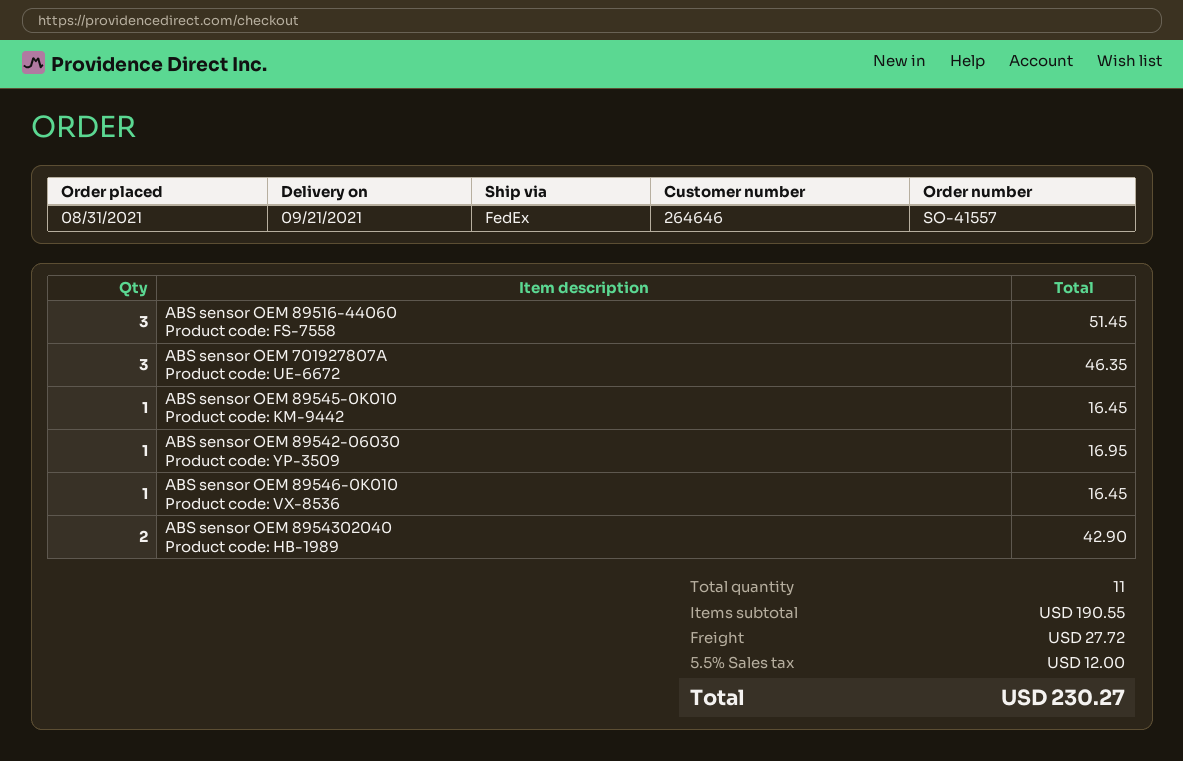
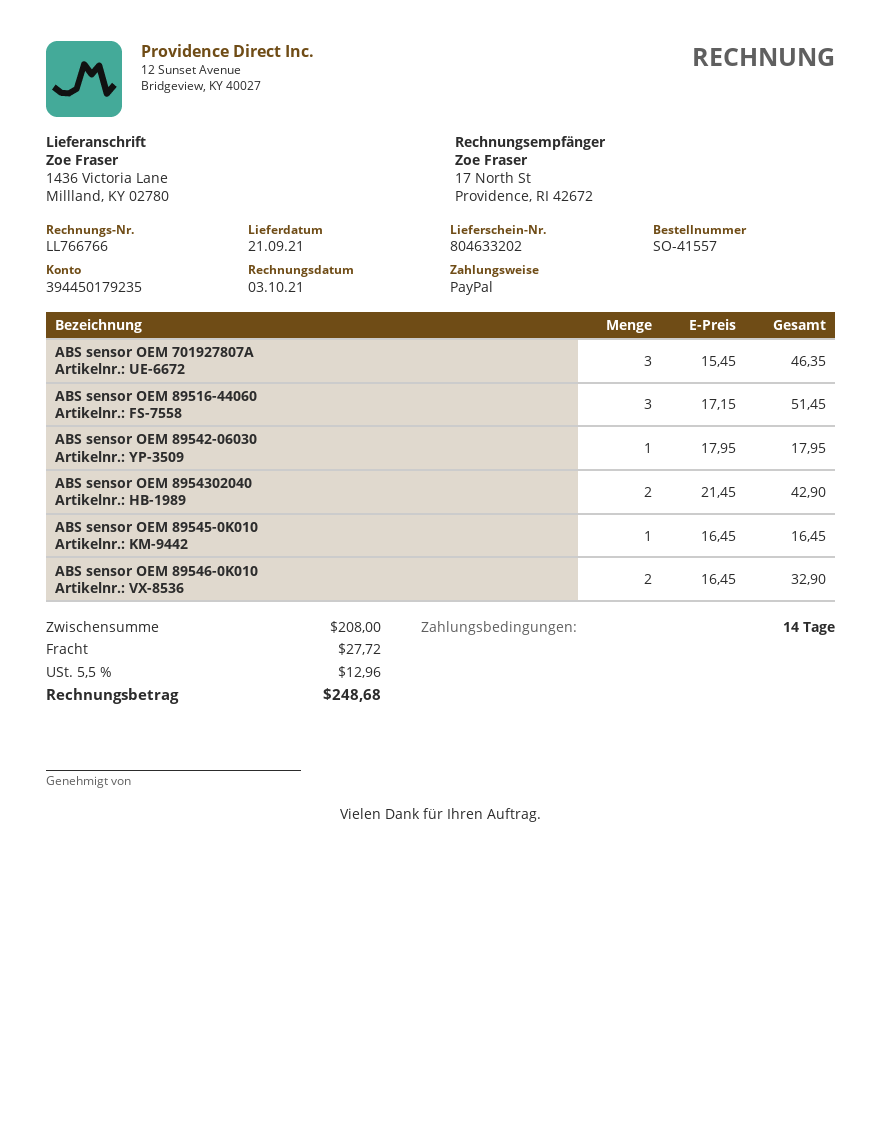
ABS sensor OEM 89542-06030: 1 for 16.95 -> 1 for 17.95
ABS sensor OEM 89546-0K010: 1 for 16.45 -> 2 for 32.90
subtotal: 190.55 -> 208.00
tax: 5.5% = 12.00 -> 5.5% = 12.96
total: 230.27 -> 248.68

